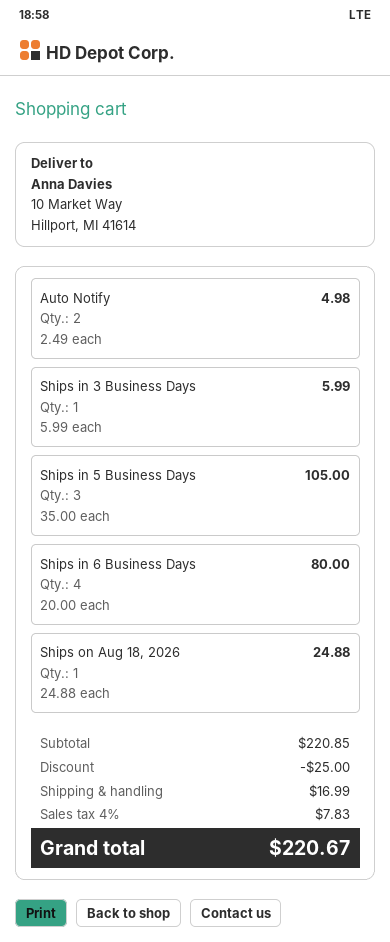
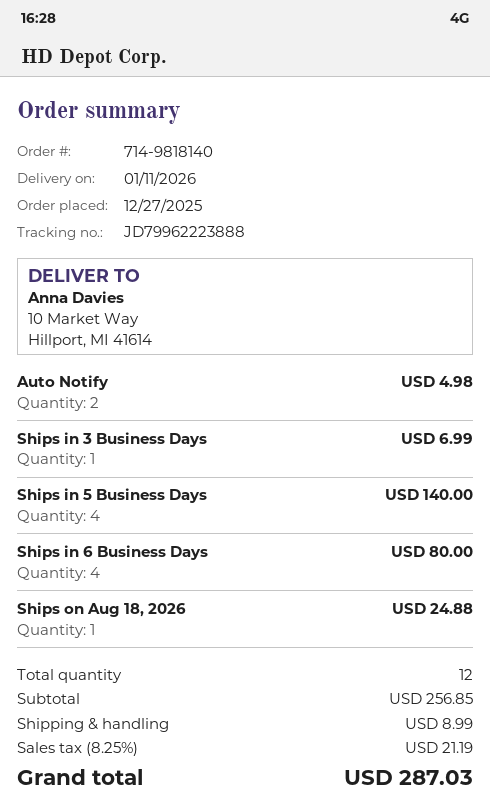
Ships in 3 Business Days: 1 for 5.99 -> 1 for 6.99
Ships in 5 Business Days: 3 for 105.00 -> 4 for 140.00
subtotal: 220.85 -> 256.85
discount: 25.00 -> none
shipping: 16.99 -> 8.99
tax: 4% = 7.83 -> 8.25% = 21.19
total: 220.67 -> 287.03

